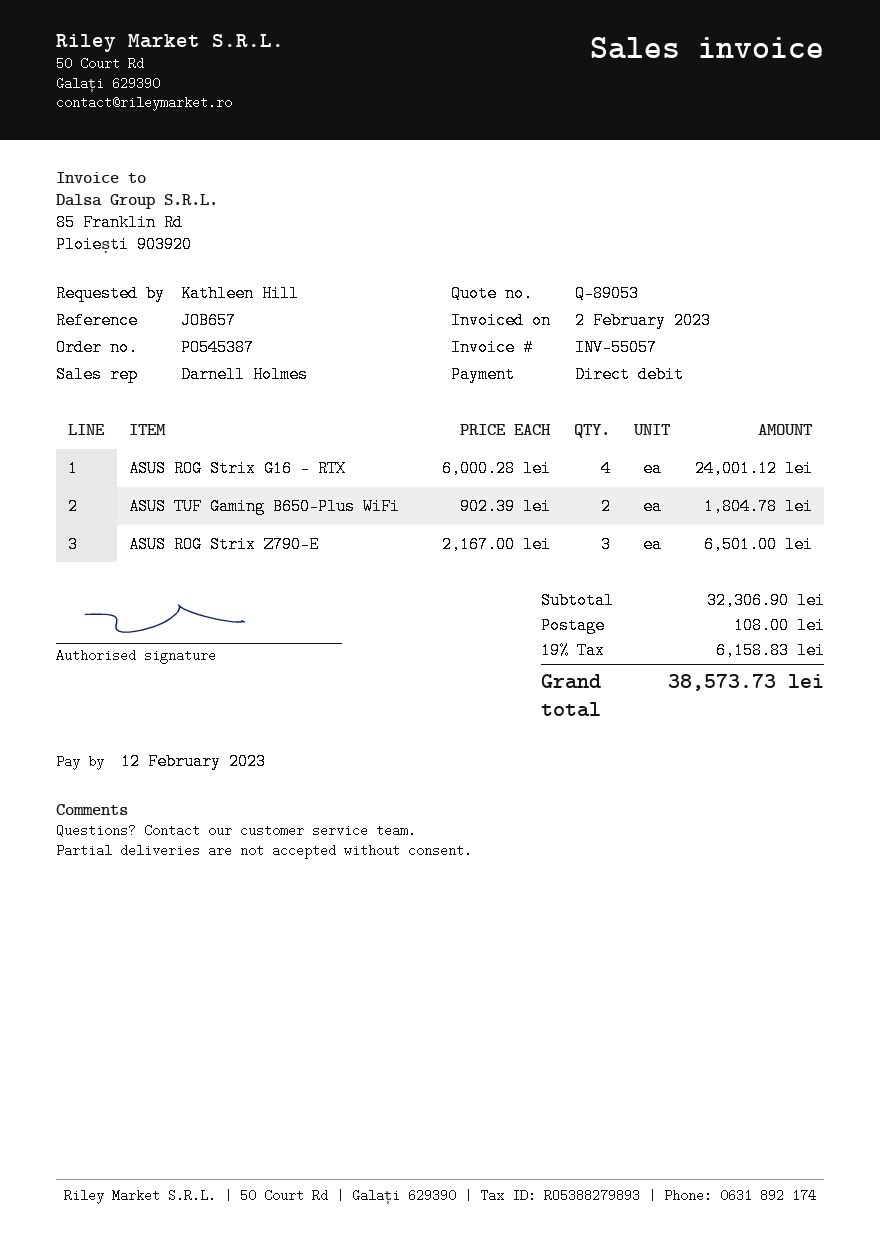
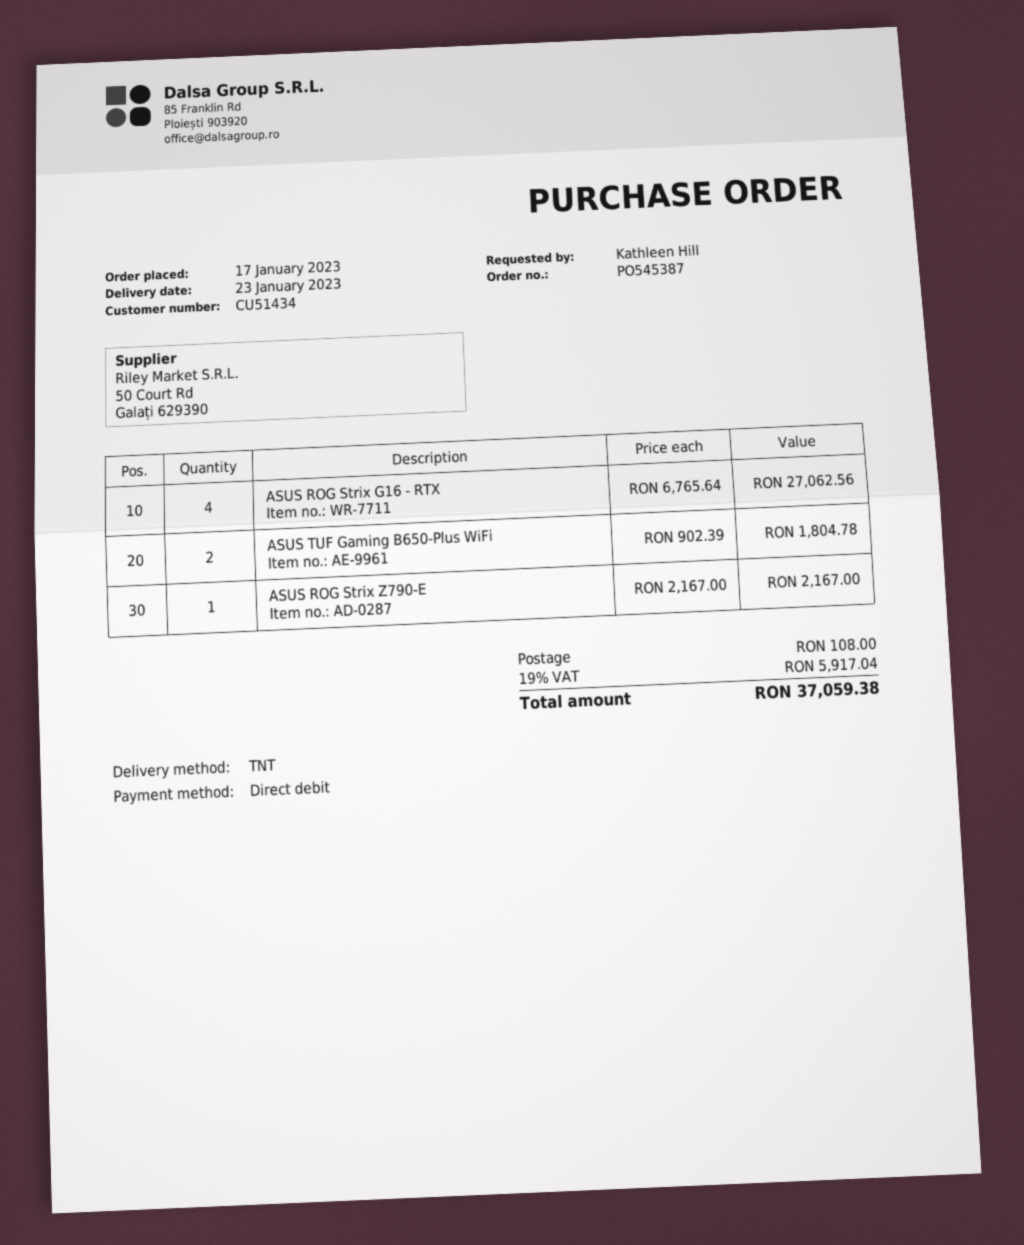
ASUS ROG Strix G16 - RTX: 4 x 6000.28 = 24001.12 -> 4 x 6765.64 = 27062.56
ASUS ROG Strix Z790-E: 3 x 2167.00 = 6501.00 -> 1 x 2167.00 = 2167.00
tax: 19% = 6158.83 -> 19% = 5917.04
total: 38573.73 -> 37059.38

